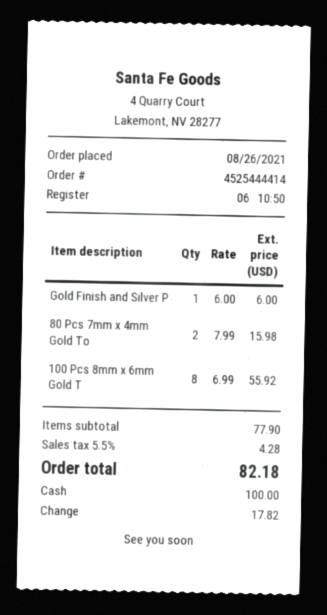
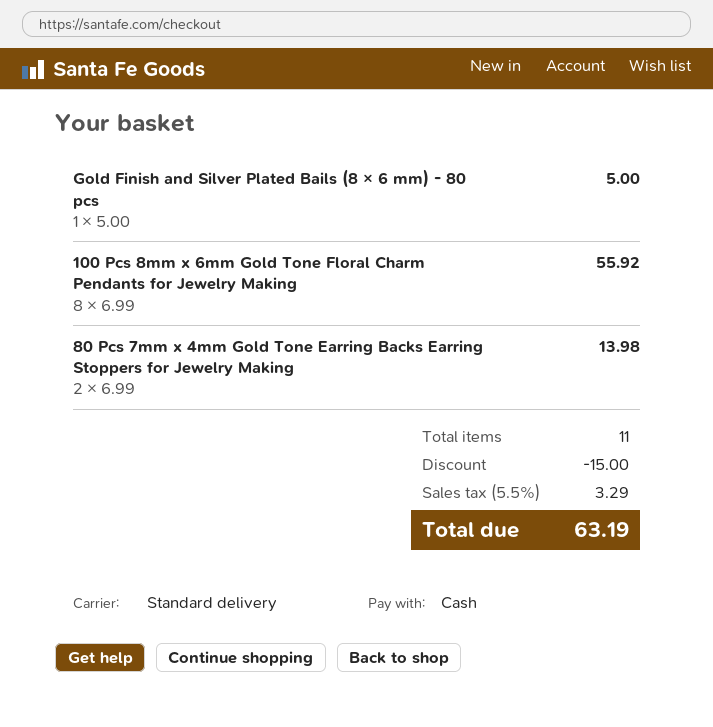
Gold Finish and Silver P: 1 x 6.00 = 6.00 -> 1 x 5.00 = 5.00
80 Pcs 7mm x 4mm Gold To: 2 x 7.99 = 15.98 -> 2 x 6.99 = 13.98
discount: none -> 15.00
tax: 5.5% = 4.28 -> 5.5% = 3.29
total: 82.18 -> 63.19

